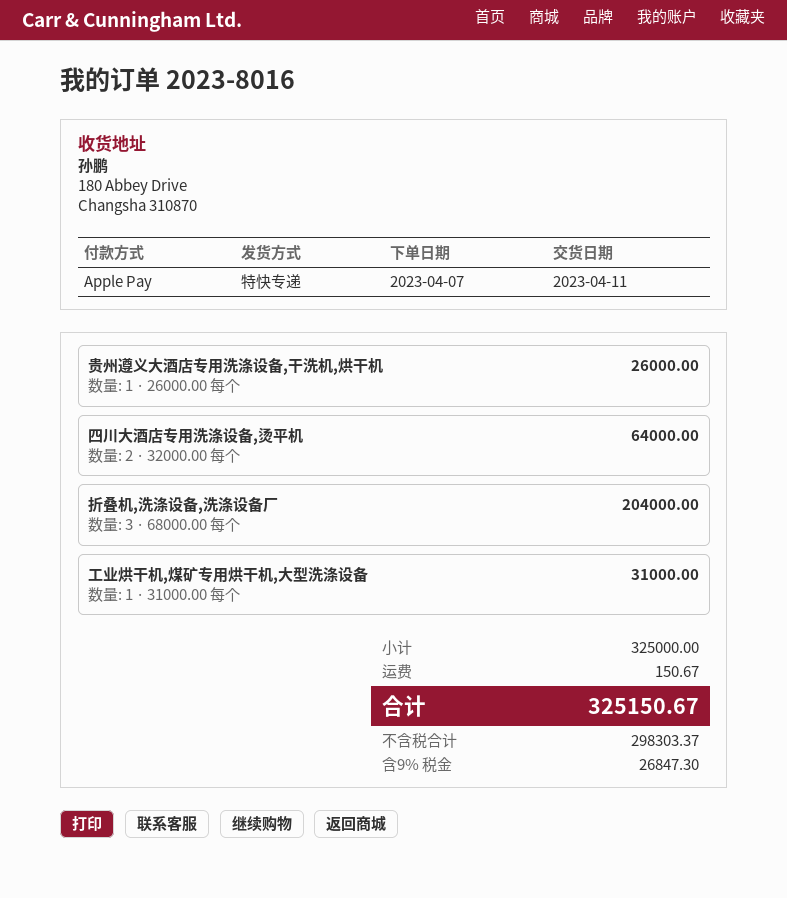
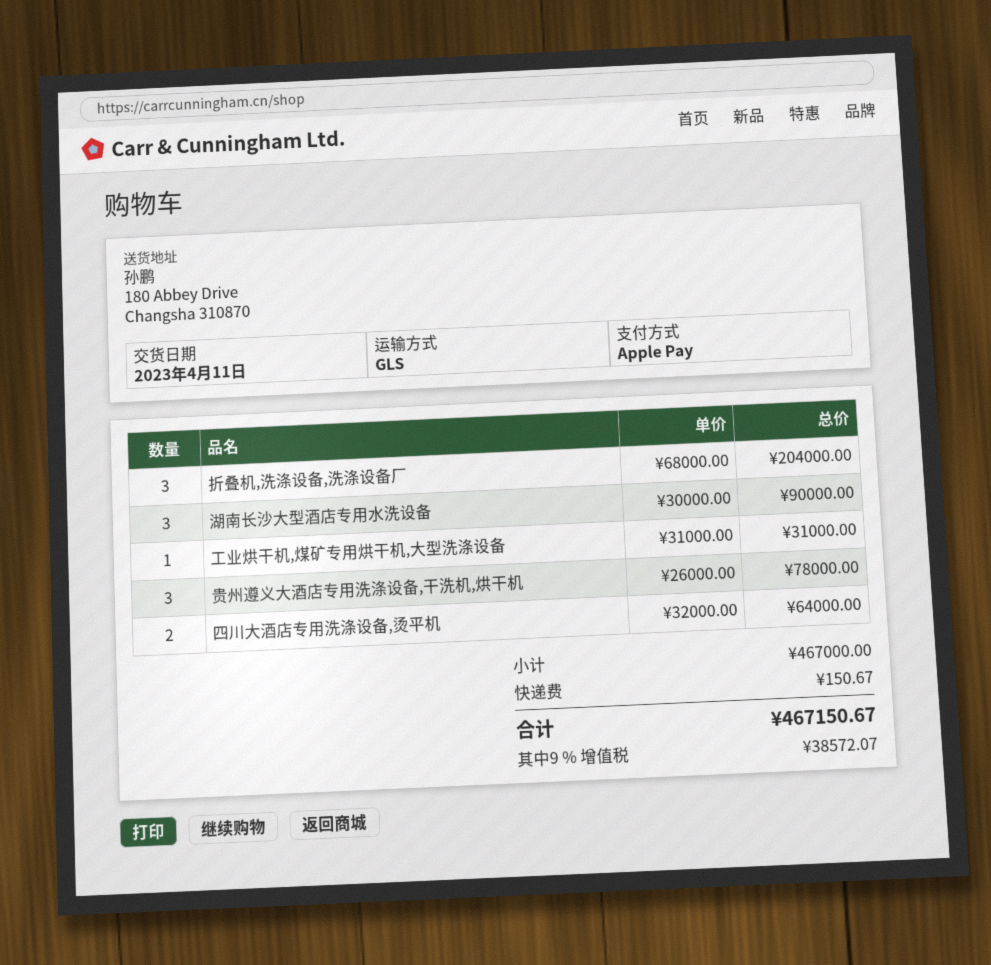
shipping method: express -> GLS
贵州遵义大酒店专用洗涤设备,干洗机,烘干机: 1 x 26000.00 = 26000.00 -> 3 x 26000.00 = 78000.00
湖南长沙大型酒店专用水洗设备: none -> 3 x 30000.00 = 90000.00
subtotal: 325000.00 -> 467000.00
tax: 9% = 26847.30 -> 9% = 38572.07
total: 325150.67 -> 467150.67

